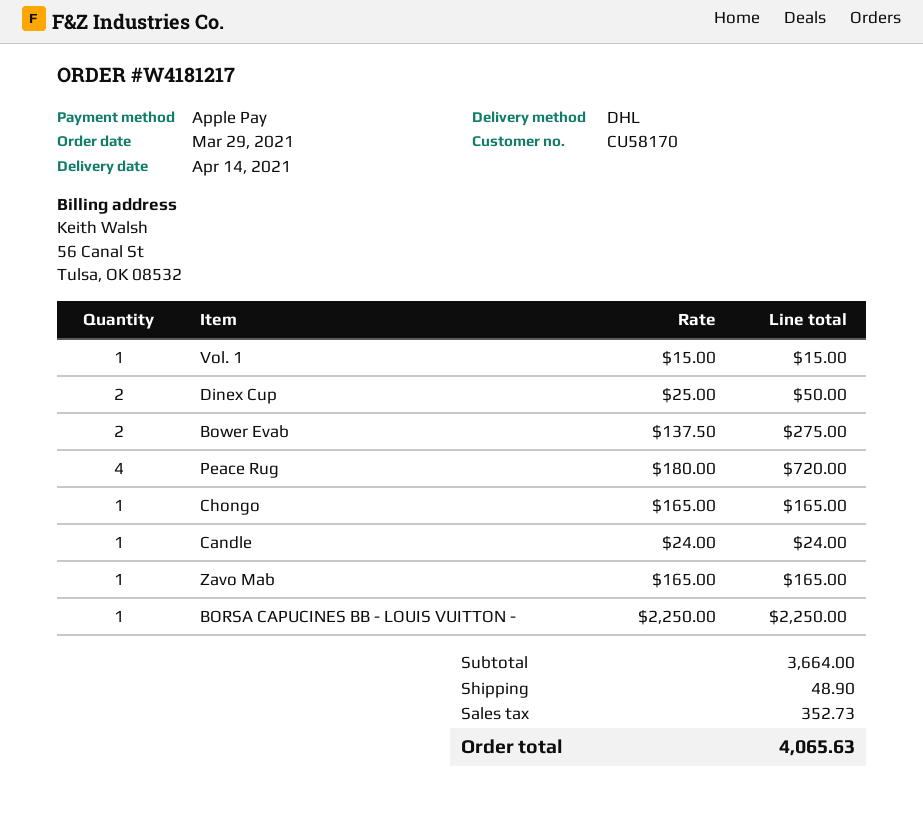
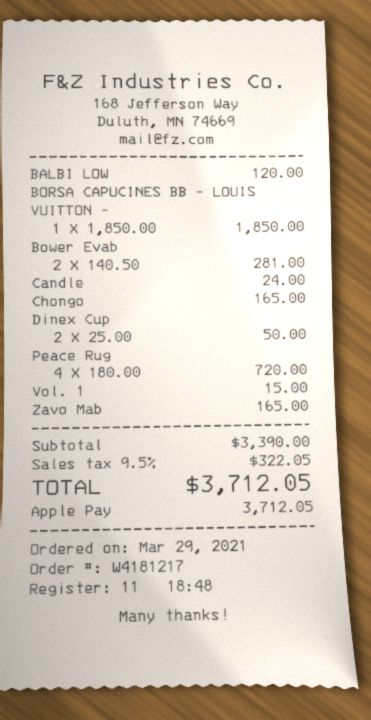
Bower Evab: 2 x 137.50 = 275.00 -> 2 x 140.50 = 281.00
BORSA CAPUCINES BB - LOUIS VUITTON -: 1 x 2250.00 = 2250.00 -> 1 x 1850.00 = 1850.00
BALBI LOW: none -> 1 x 120.00 = 120.00
subtotal: 3664.00 -> 3390.00
shipping: 48.90 -> none
tax: 352.73 -> 322.05
total: 4065.63 -> 3712.05

